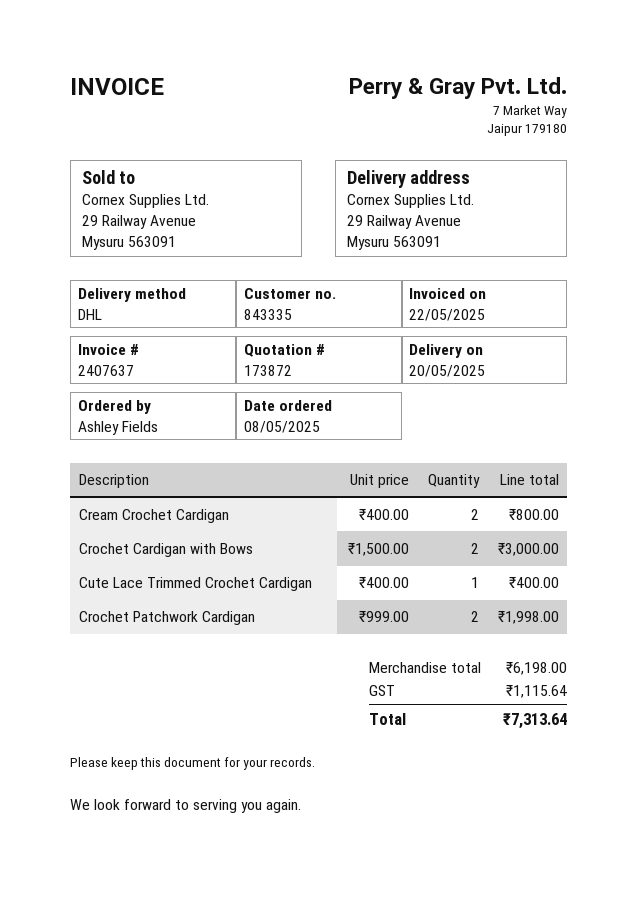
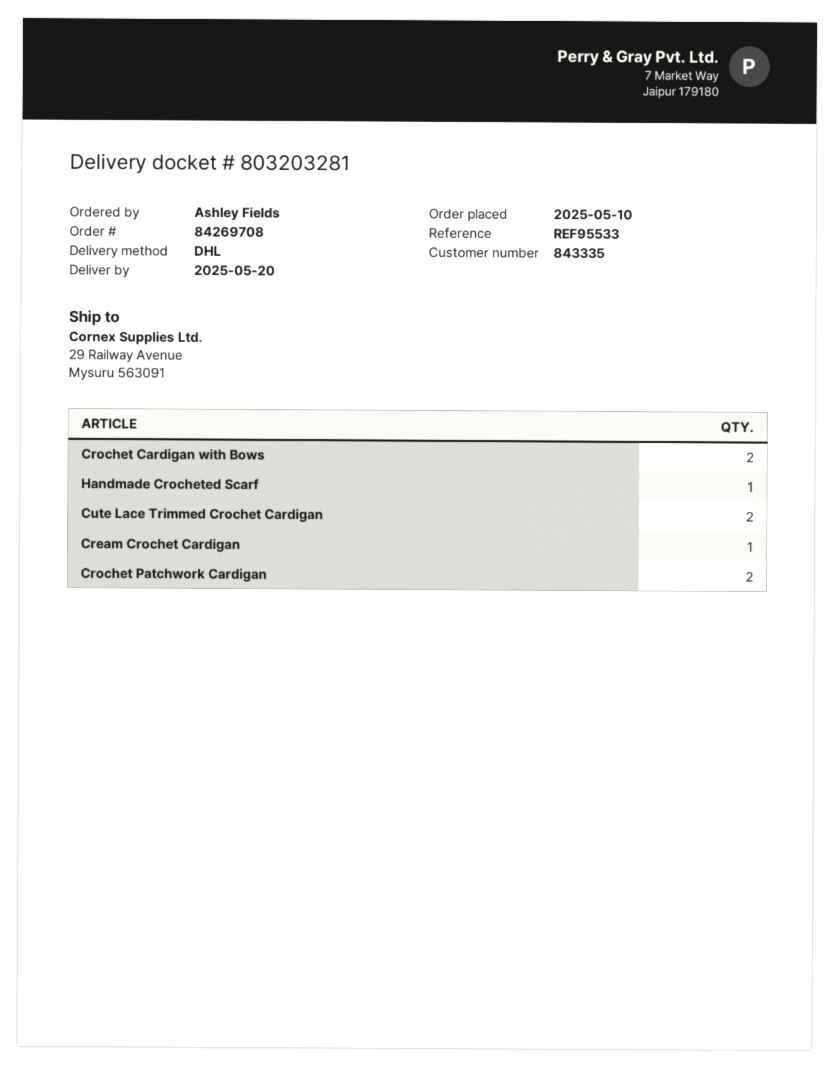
order date: 2025-05-08 -> 2025-05-10
Cream Crochet Cardigan: 2 -> 1
Cute Lace Trimmed Crochet Cardigan: 1 -> 2
Handmade Crocheted Scarf: none -> 1

